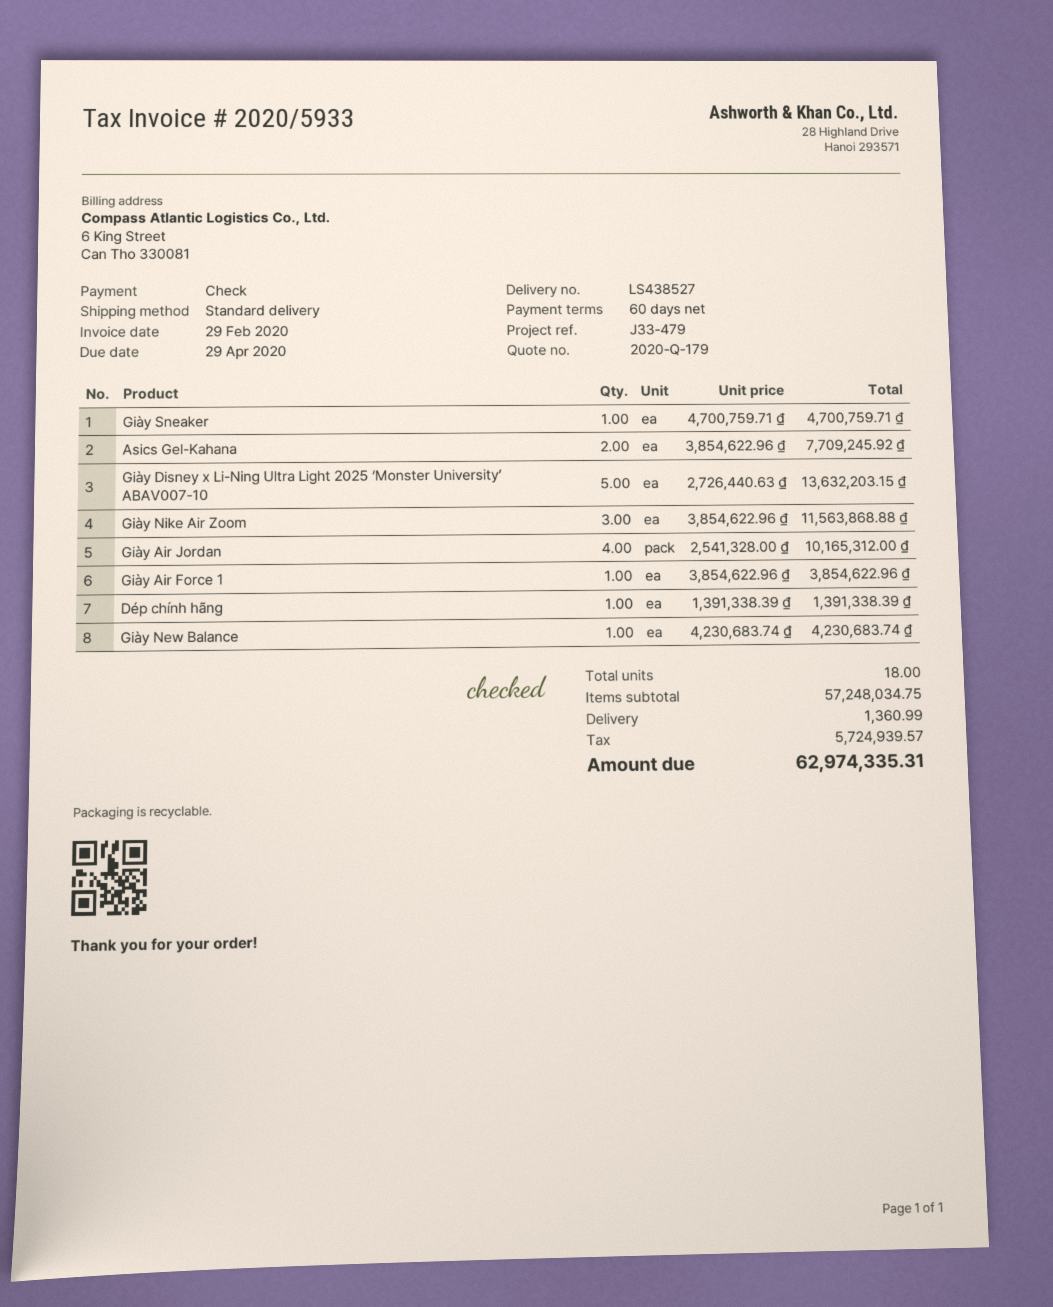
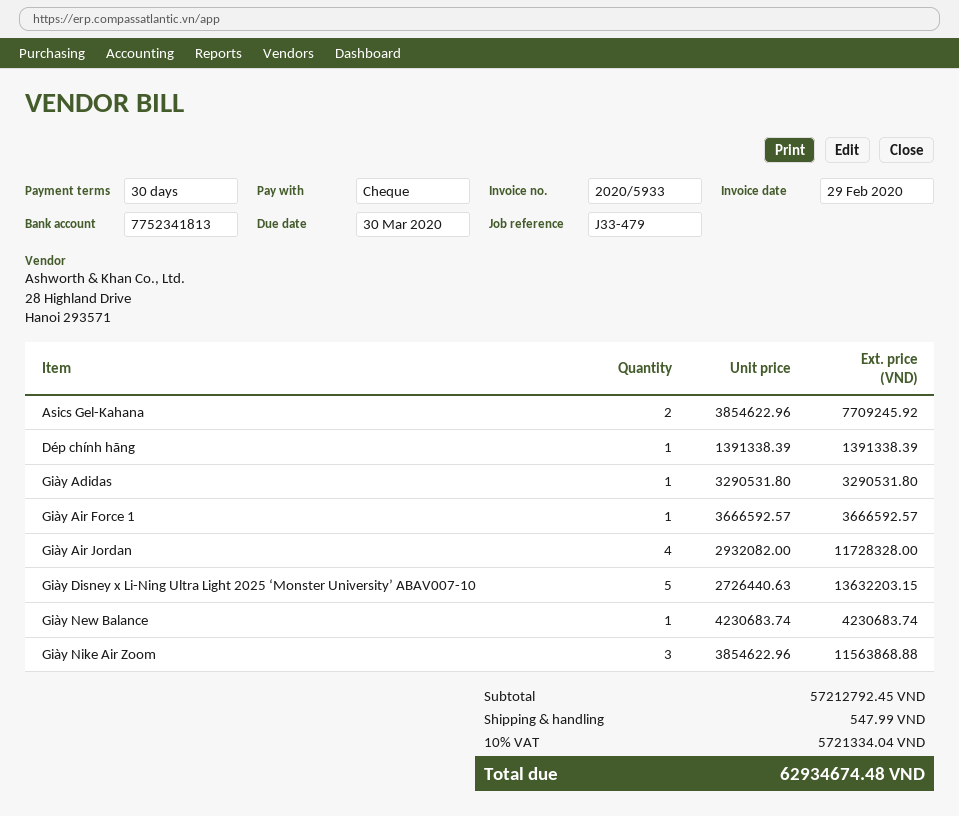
payment terms: 60 days -> 30 days
due date: 2020-04-29 -> 2020-03-30
Giày Sneaker: 1 x 4700759.71 = 4700759.71 -> none
Giày Air Jordan: 4 x 2541328.00 = 10165312.00 -> 4 x 2932082.00 = 11728328.00
Giày Air Force 1: 1 x 3854622.96 = 3854622.96 -> 1 x 3666592.57 = 3666592.57
Giày Adidas: none -> 1 x 3290531.80 = 3290531.80
subtotal: 57248034.75 -> 57212792.45
shipping: 1360.99 -> 547.99
tax: 5724939.57 -> 5721334.04
total: 62974335.31 -> 62934674.48

